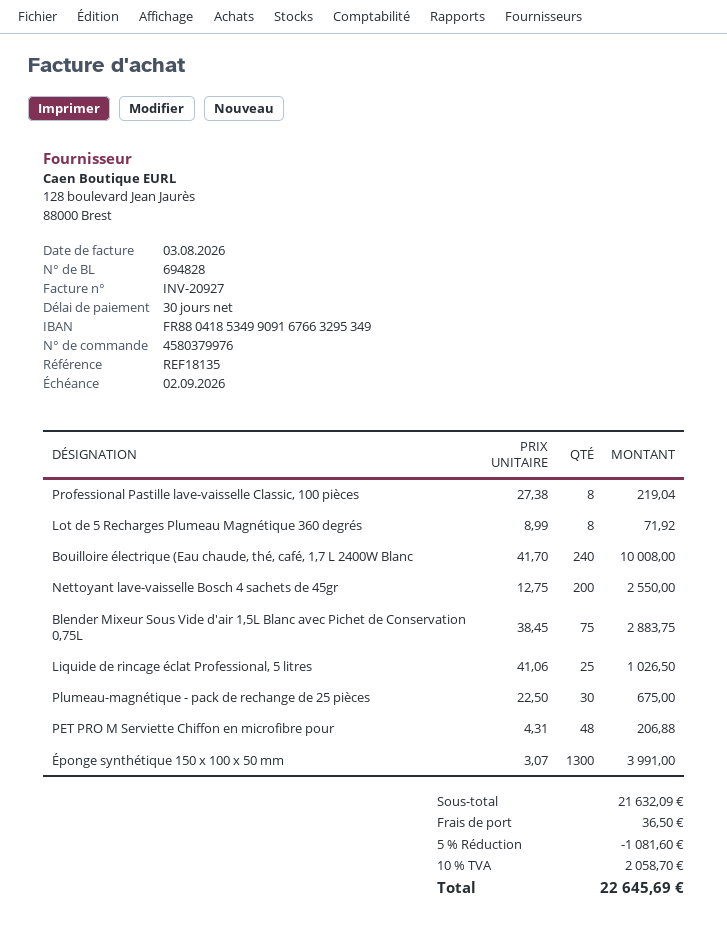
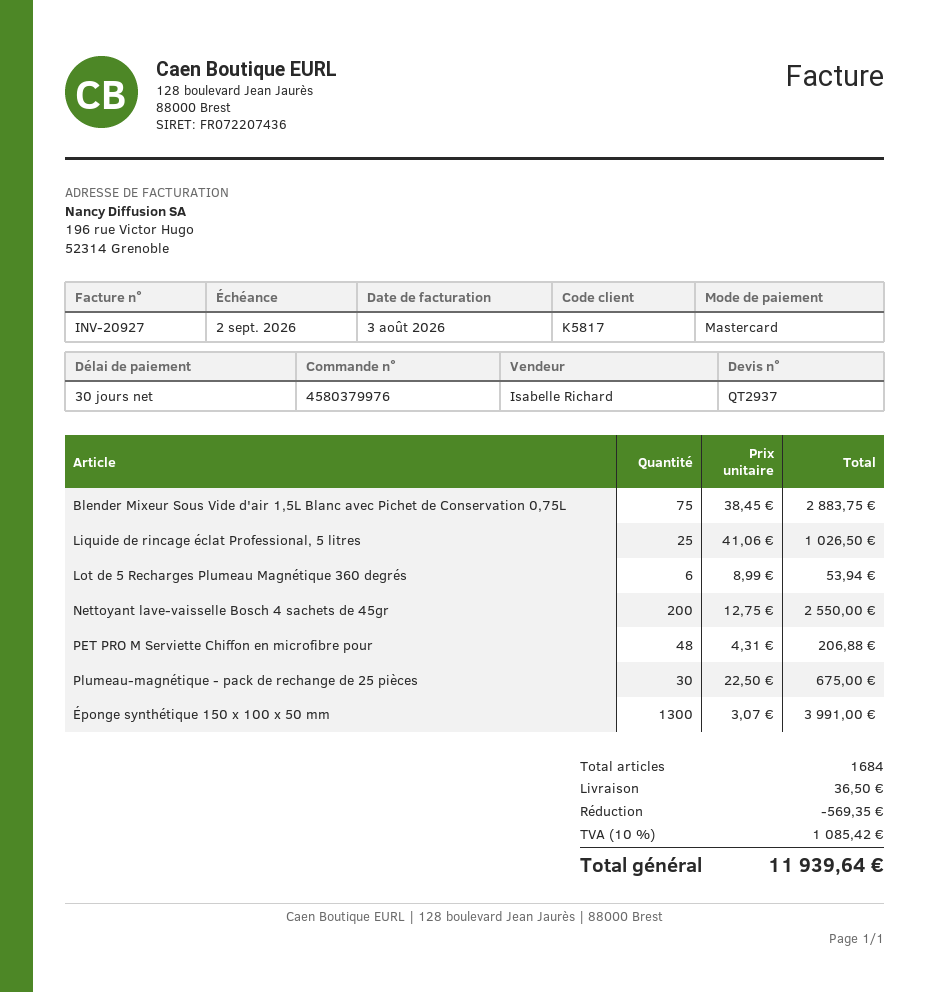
Professional Pastille lave-vaisselle Classic, 100 pièces: 8 x 27.38 = 219.04 -> none
Lot de 5 Recharges Plumeau Magnétique 360 degrés: 8 x 8.99 = 71.92 -> 6 x 8.99 = 53.94
Bouilloire électrique (Eau chaude, thé, café, 1,7 L 2400W Blanc: 240 x 41.70 = 10008.00 -> none
discount: 1081.60 -> 569.35
tax: 10% = 2058.70 -> 10% = 1085.42
total: 22645.69 -> 11939.64

